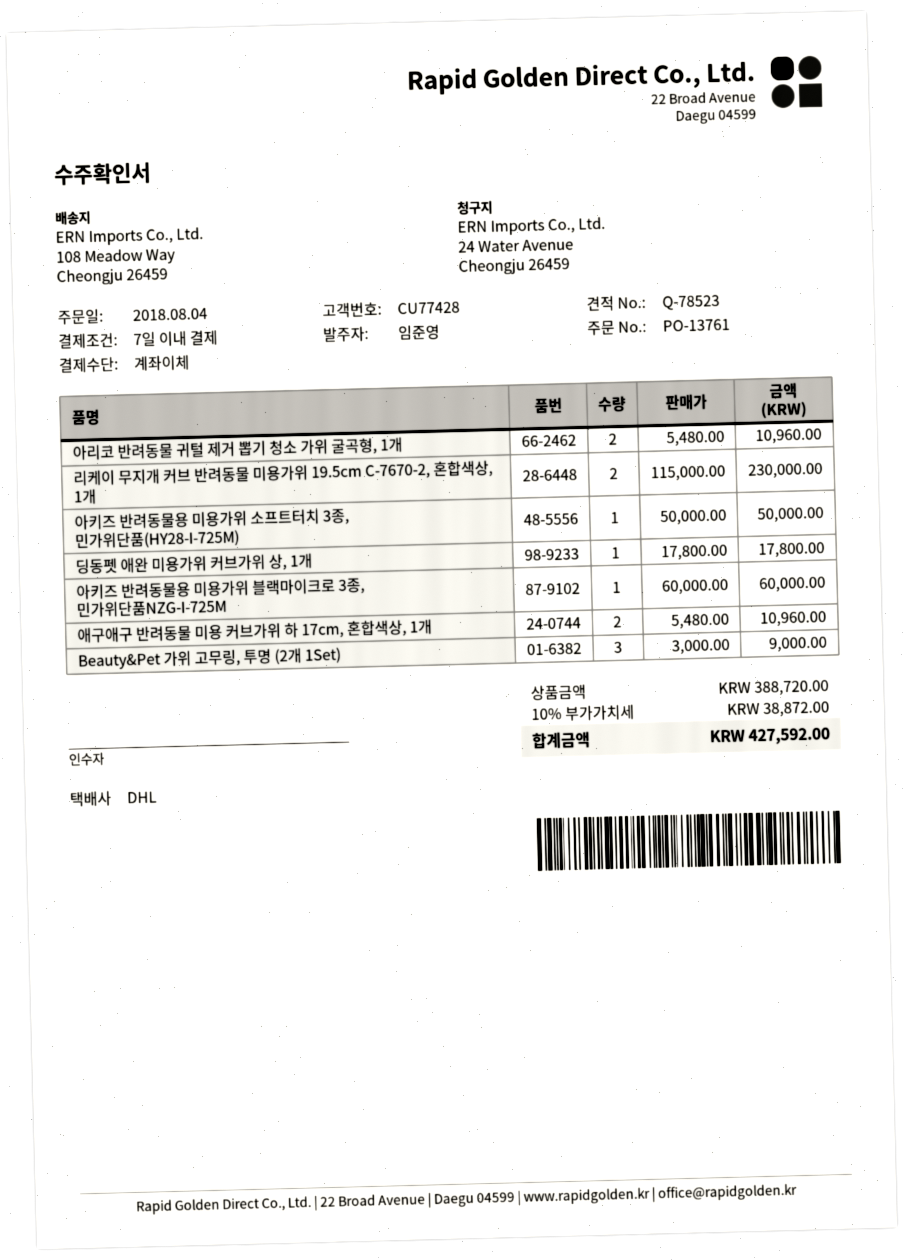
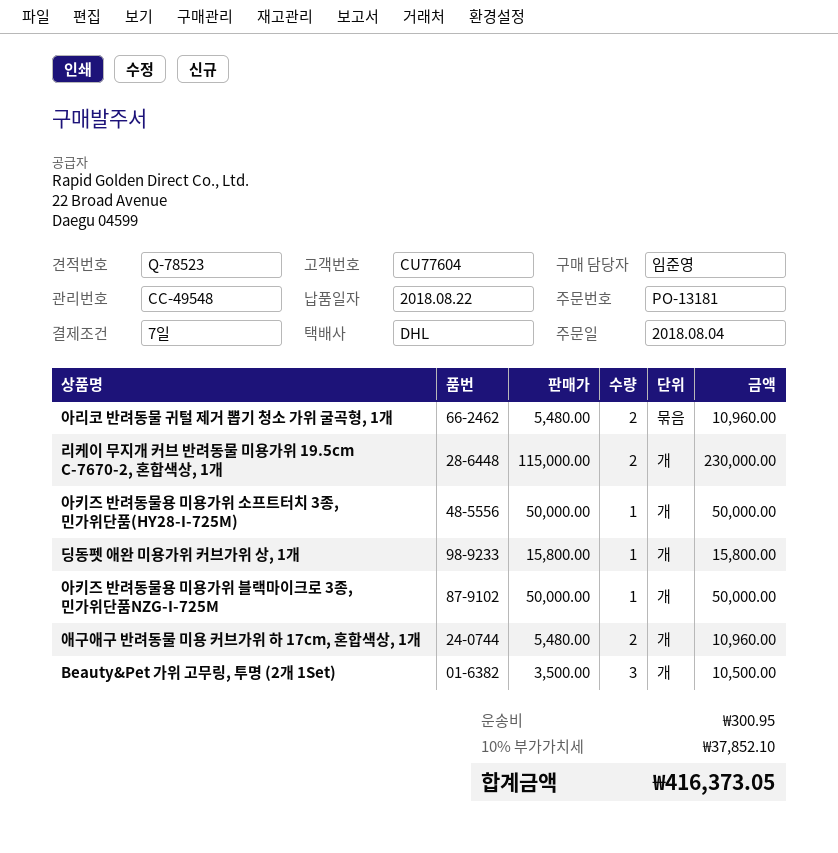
order number: PO-13761 -> PO-13181
customer number: CU77428 -> CU77604
딩동펫 애완 미용가위 커브가위 상, 1개: 1 x 17800.00 = 17800.00 -> 1 x 15800.00 = 15800.00
아키즈 반려동물용 미용가위 블랙마이크로 3종, 민가위단품NZG-I-725M: 1 x 60000.00 = 60000.00 -> 1 x 50000.00 = 50000.00
Beauty&Pet 가위 고무링, 투명 (2개 1Set): 3 x 3000.00 = 9000.00 -> 3 x 3500.00 = 10500.00
shipping: none -> 300.95
tax: 10% = 38872.00 -> 10% = 37852.10
total: 427592.00 -> 416373.05

